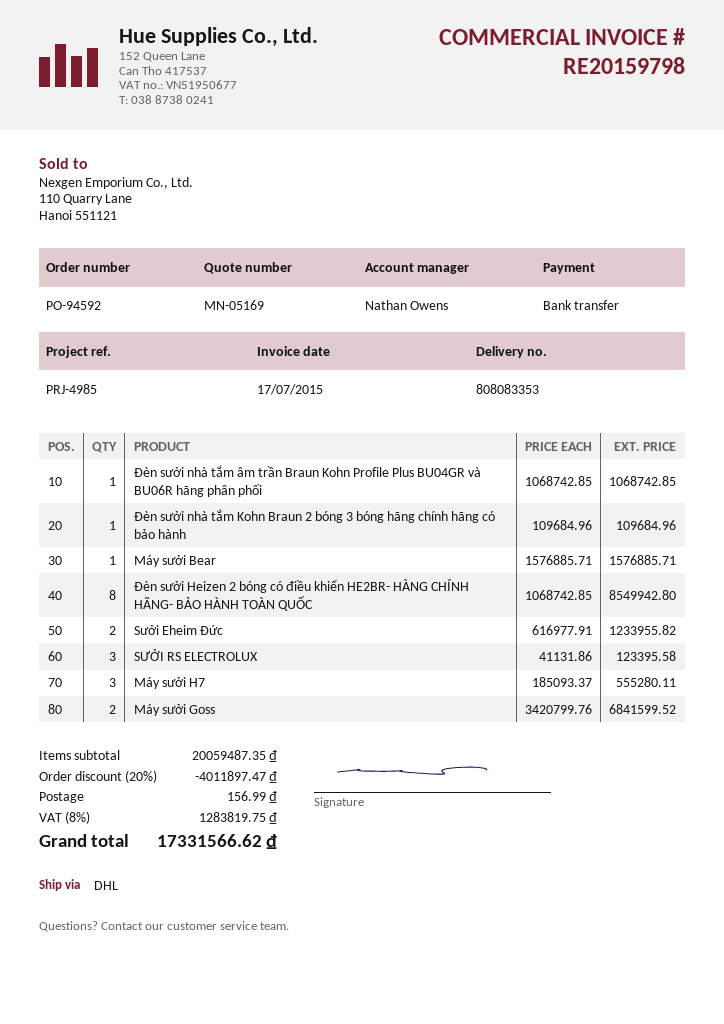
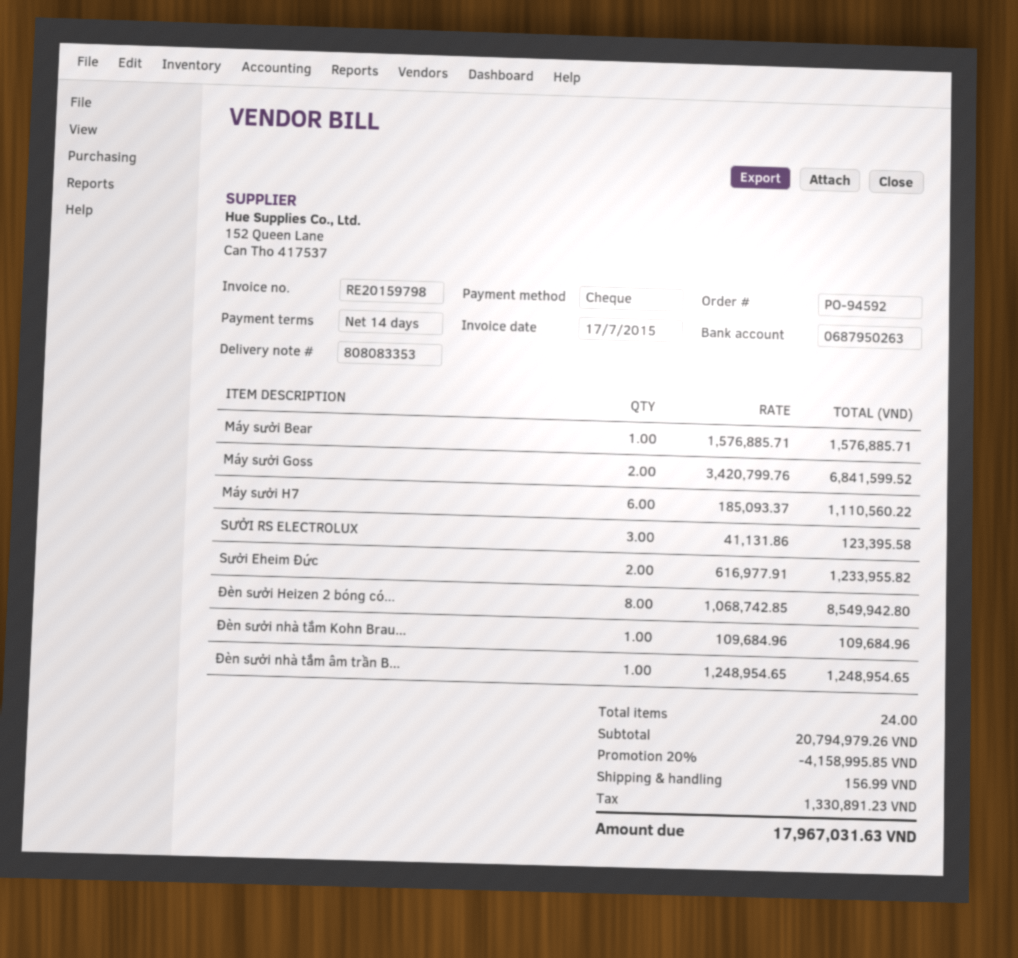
payment method: bank transfer -> cheque
Đèn sưởi nhà tắm âm trần Braun Kohn Profile Plus BU04GR và BU06R hãng phân phối: 1 x 1068742.85 = 1068742.85 -> 1 x 1248954.65 = 1248954.65
Máy sưởi H7: 3 x 185093.37 = 555280.11 -> 6 x 185093.37 = 1110560.22
subtotal: 20059487.35 -> 20794979.26
discount: 20% = 4011897.47 -> 20% = 4158995.85
tax: 1283819.75 -> 1330891.23
total: 17331566.62 -> 17967031.63

